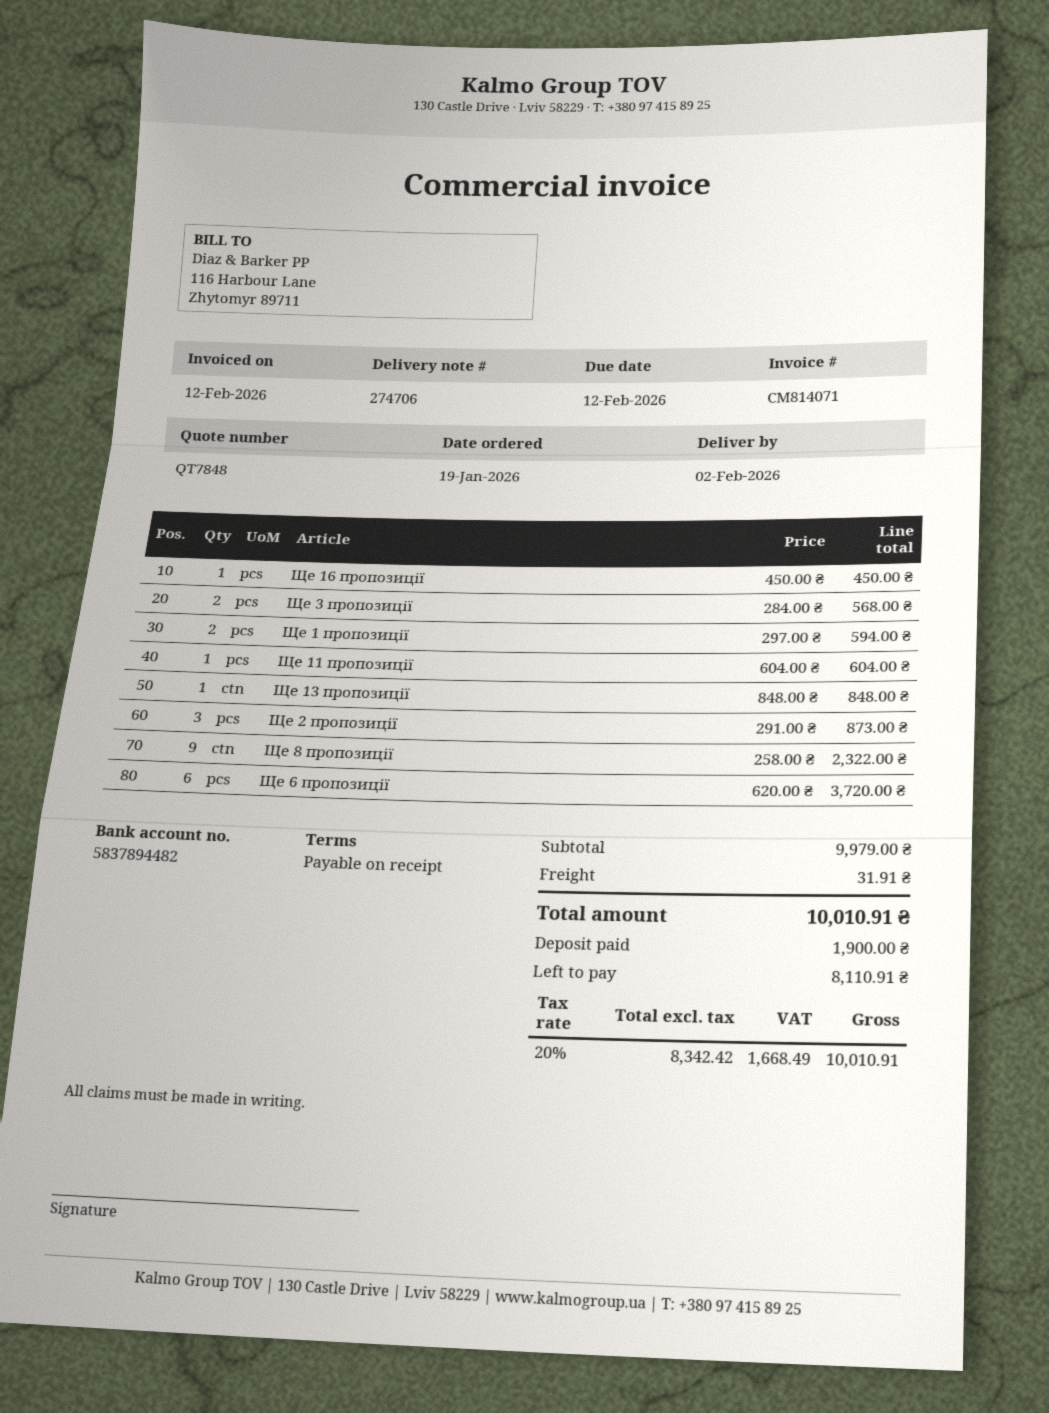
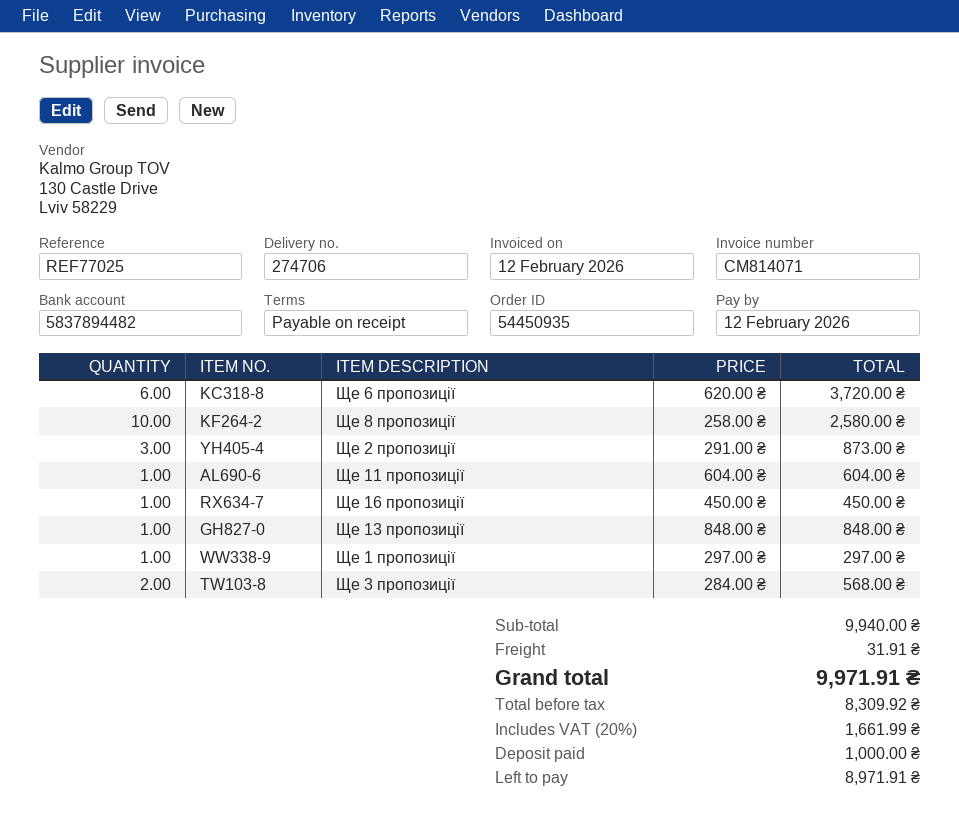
Ще 1 пропозиції: 2 x 297.00 = 594.00 -> 1 x 297.00 = 297.00
Ще 8 пропозиції: 9 x 258.00 = 2322.00 -> 10 x 258.00 = 2580.00
subtotal: 9979.00 -> 9940.00
net: 8342.42 -> 8309.92
tax: 20% = 1668.49 -> 20% = 1661.99
total: 10010.91 -> 9971.91
deposit: 1900.00 -> 1000.00
balance: 8110.91 -> 8971.91

